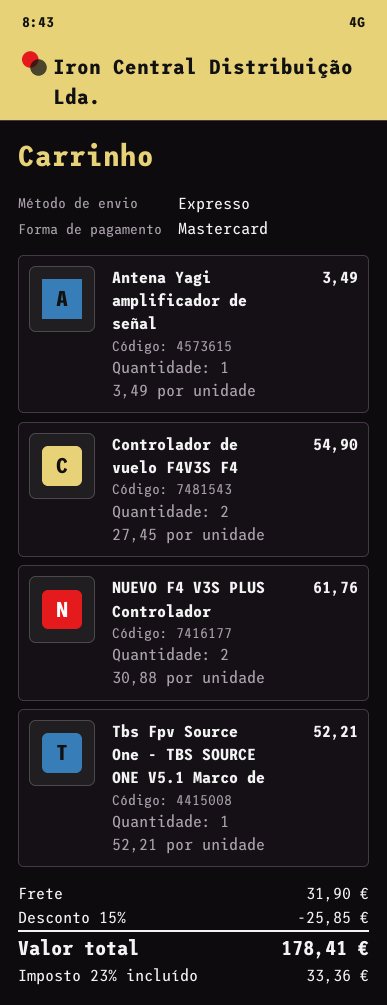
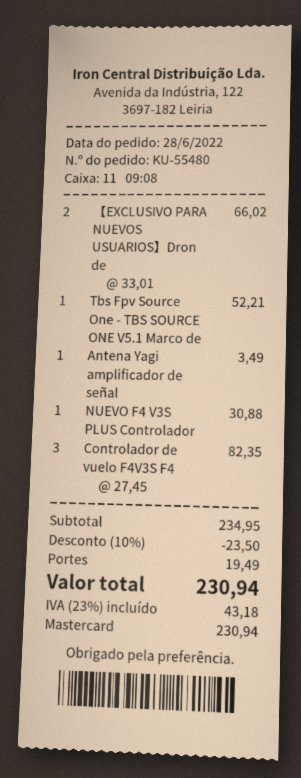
Controlador de vuelo F4V3S F4: 2 x 27.45 = 54.90 -> 3 x 27.45 = 82.35
NUEVO F4 V3S PLUS Controlador: 2 x 30.88 = 61.76 -> 1 x 30.88 = 30.88
【EXCLUSIVO PARA NUEVOS USUARIOS】Dron de: none -> 2 x 33.01 = 66.02
discount: 15% = 25.85 -> 10% = 23.50
shipping: 31.90 -> 19.49
tax: 23% = 33.36 -> 23% = 43.18
total: 178.41 -> 230.94

